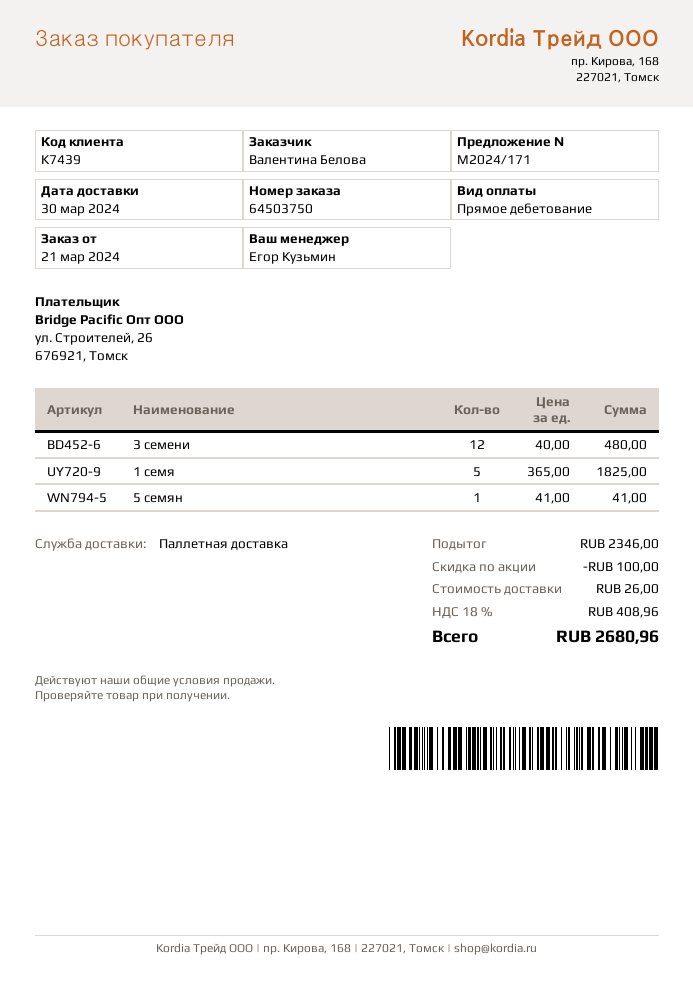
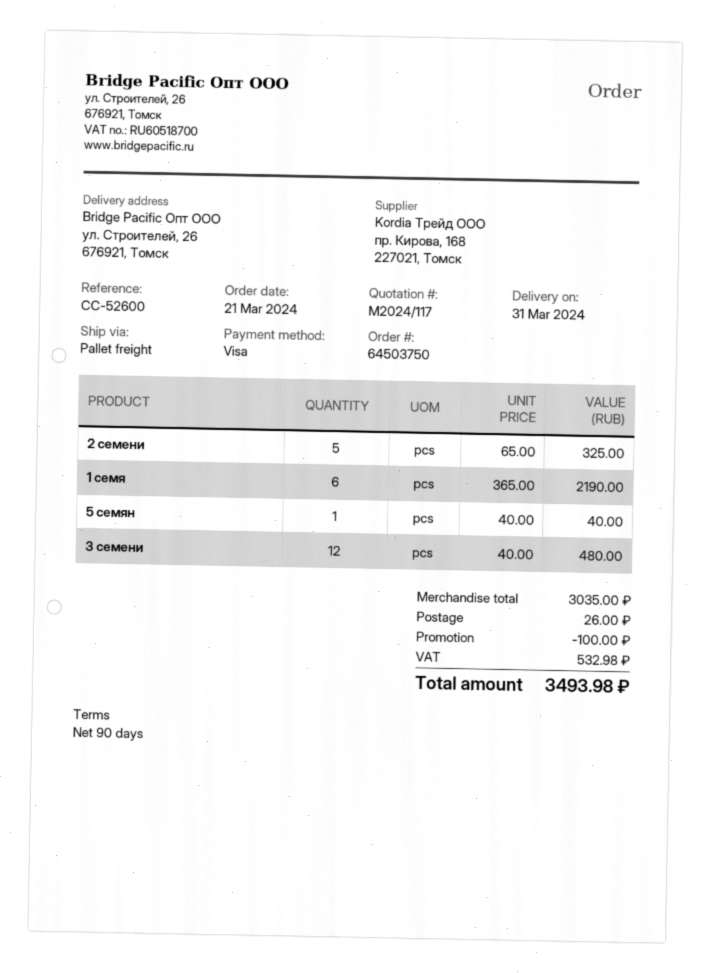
quote number: M2024/171 -> M2024/117
delivery date: 2024-03-30 -> 2024-03-31
payment method: direct debit -> Visa
1 семя: 5 x 365.00 = 1825.00 -> 6 x 365.00 = 2190.00
5 семян: 1 x 41.00 = 41.00 -> 1 x 40.00 = 40.00
2 семени: none -> 5 x 65.00 = 325.00
subtotal: 2346.00 -> 3035.00
tax: 408.96 -> 532.98
total: 2680.96 -> 3493.98

